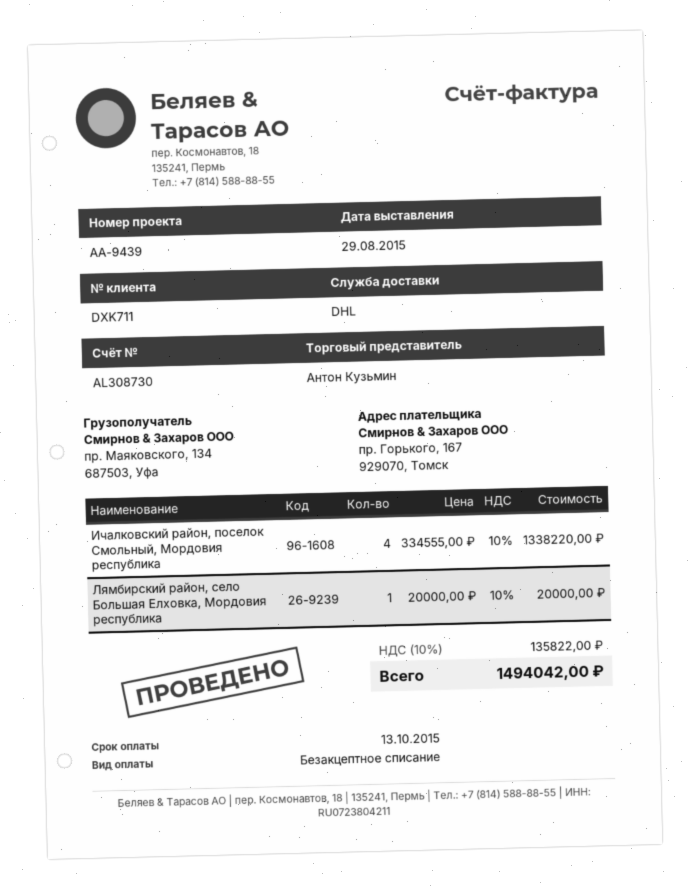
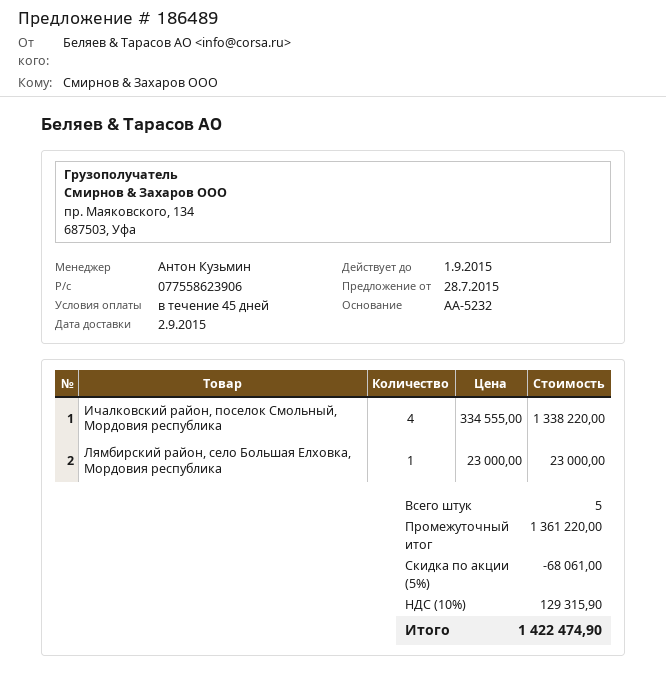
reference: AA-9439 -> AA-5232
Лямбирский район, село Большая Елховка, Мордовия республика: 1 x 20000.00 = 20000.00 -> 1 x 23000.00 = 23000.00
discount: none -> 5% = 68061.00
tax: 10% = 135822.00 -> 10% = 129315.90
total: 1494042.00 -> 1422474.90

